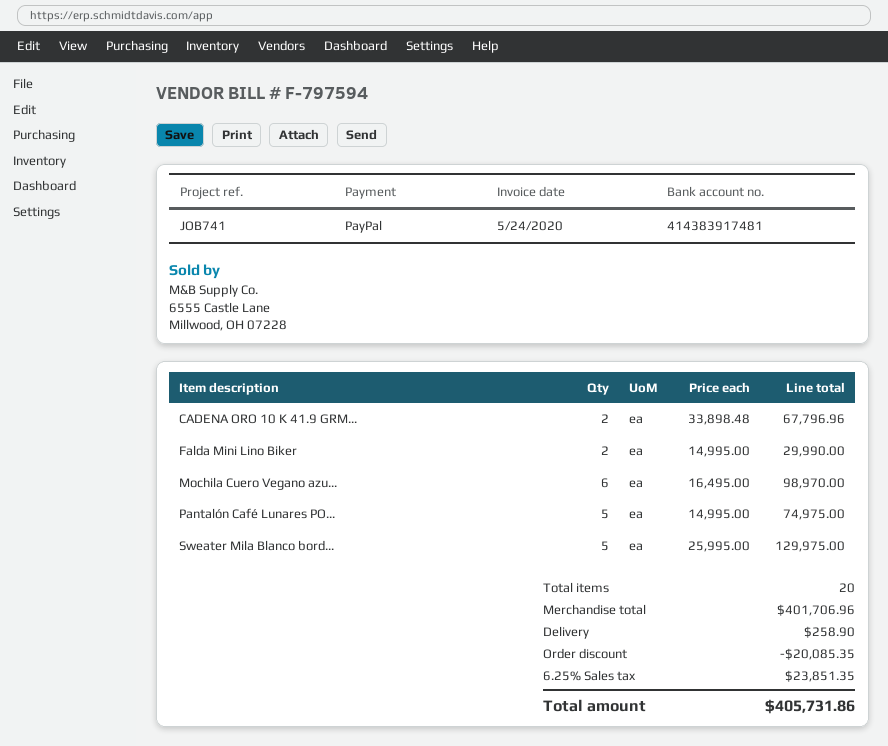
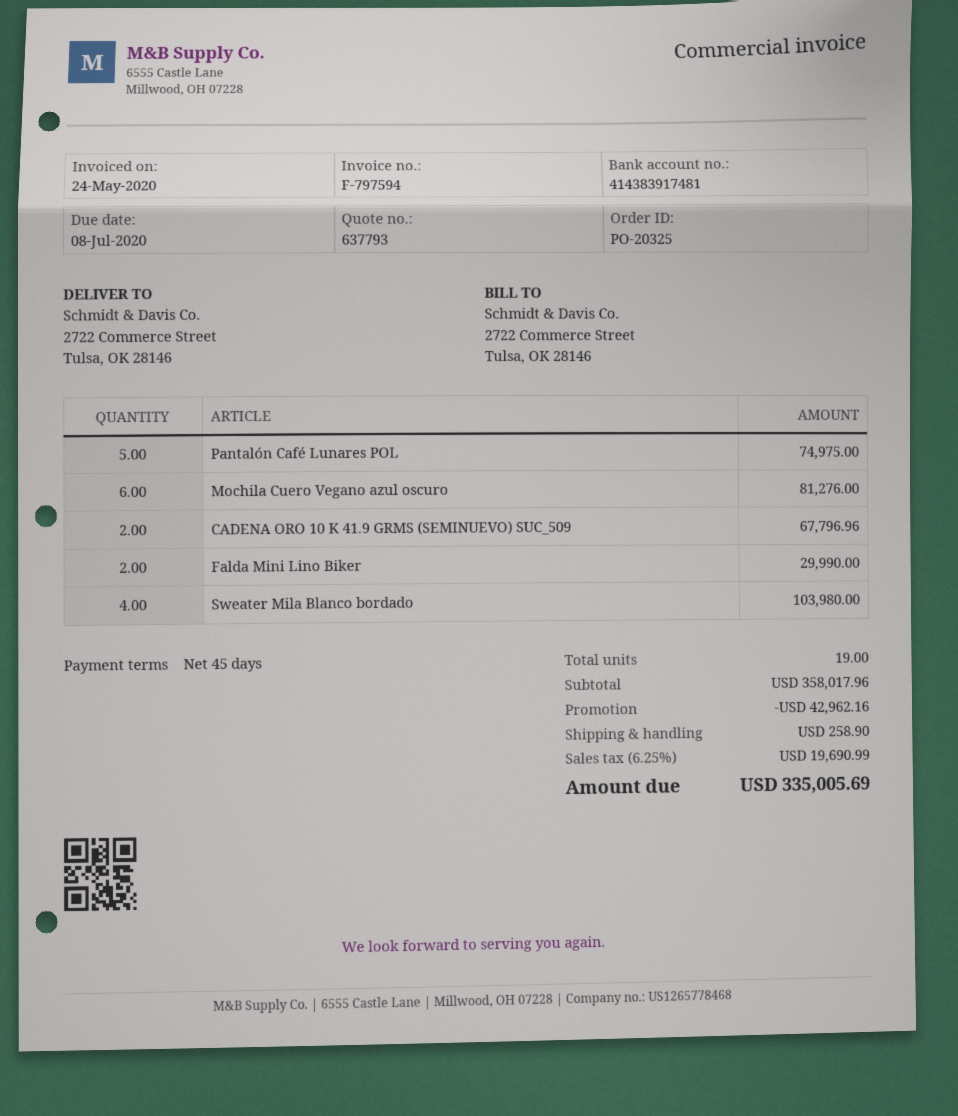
Mochila Cuero Vegano azu...: 6 for 98970.00 -> 6 for 81276.00
Sweater Mila Blanco bord...: 5 for 129975.00 -> 4 for 103980.00
total quantity: 20 -> 19
subtotal: 401706.96 -> 358017.96
discount: 20085.35 -> 42962.16
tax: 6.25% = 23851.35 -> 6.25% = 19690.99
total: 405731.86 -> 335005.69

